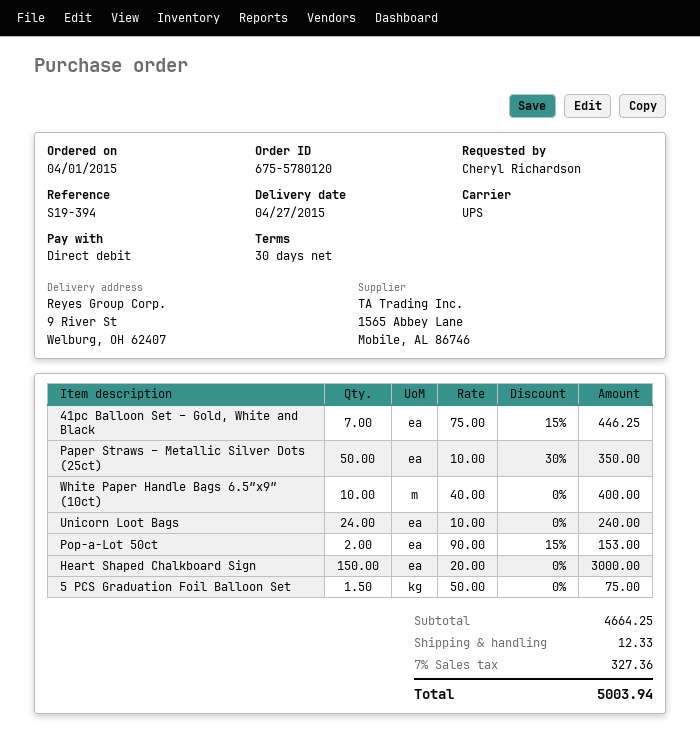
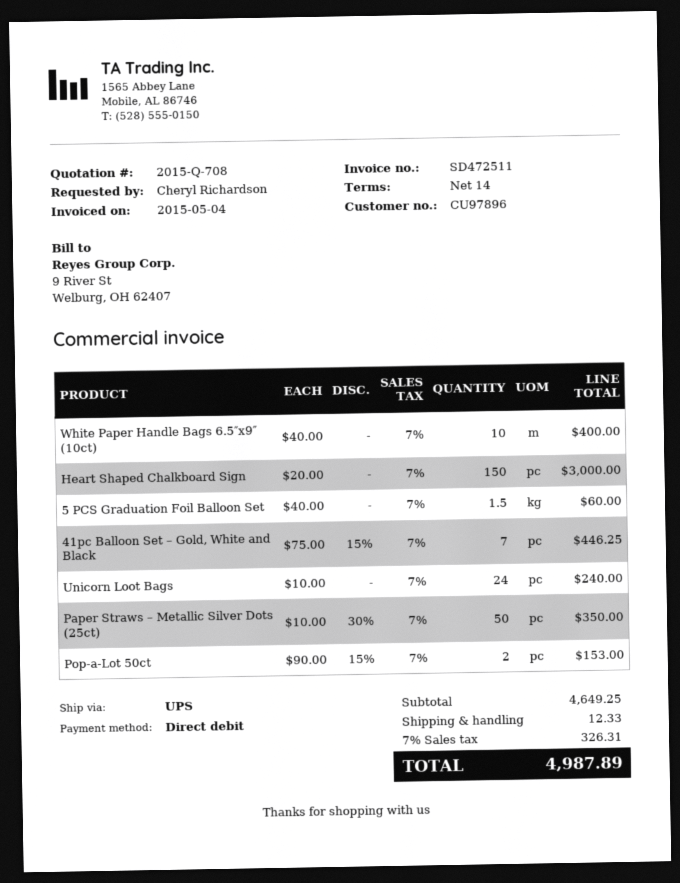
payment terms: 30 days -> 14 days
5 PCS Graduation Foil Balloon Set: 1.5 x 50.00 = 75.00 -> 1.5 x 40.00 = 60.00
subtotal: 4664.25 -> 4649.25
tax: 7% = 327.36 -> 7% = 326.31
total: 5003.94 -> 4987.89

